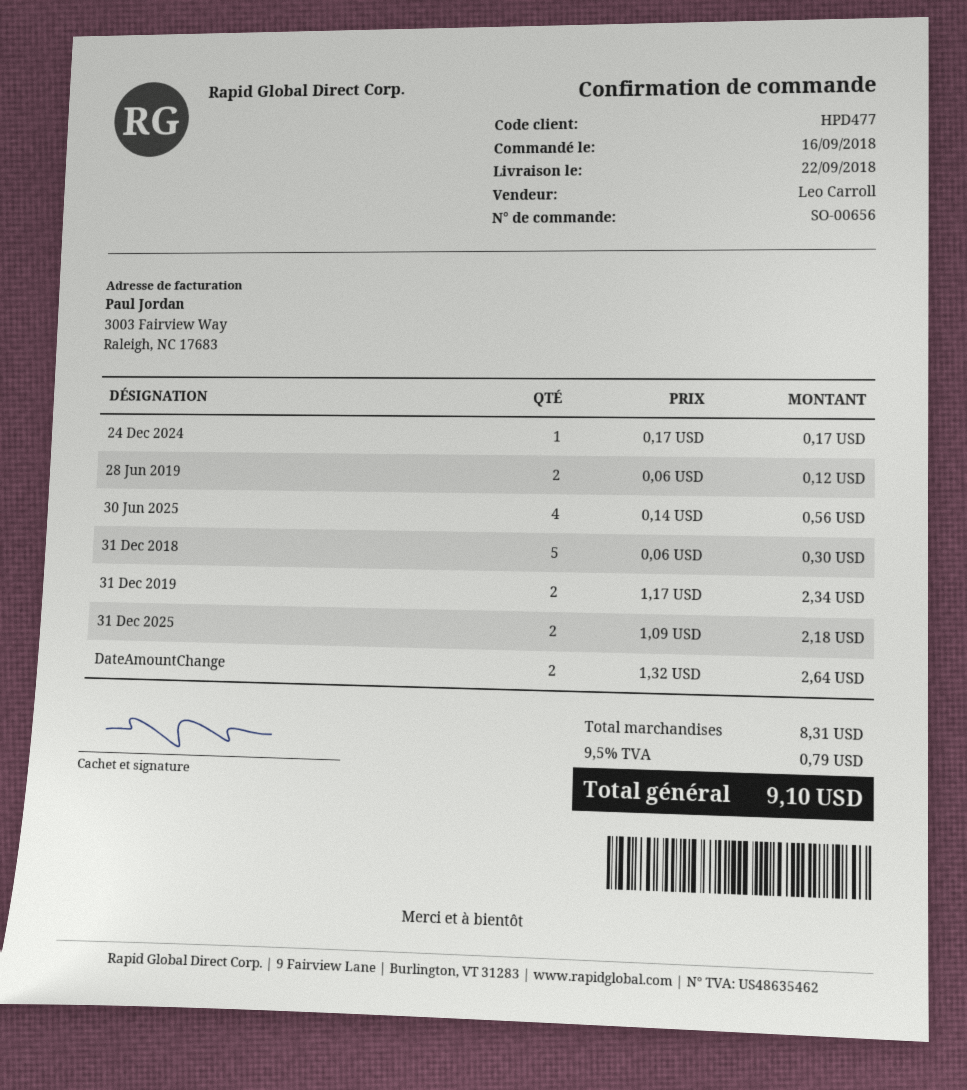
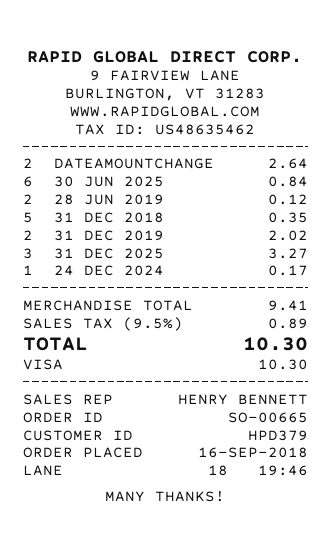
order number: SO-00656 -> SO-00665
customer number: HPD477 -> HPD379
sales rep: Leo Carroll -> HENRY BENNETT
30 Jun 2025: 4 for 0.56 -> 6 for 0.84
31 Dec 2018: 5 for 0.30 -> 5 for 0.35
31 Dec 2019: 2 for 2.34 -> 2 for 2.02
31 Dec 2025: 2 for 2.18 -> 3 for 3.27
subtotal: 8.31 -> 9.41
tax: 9.5% = 0.79 -> 9.5% = 0.89
total: 9.10 -> 10.30

